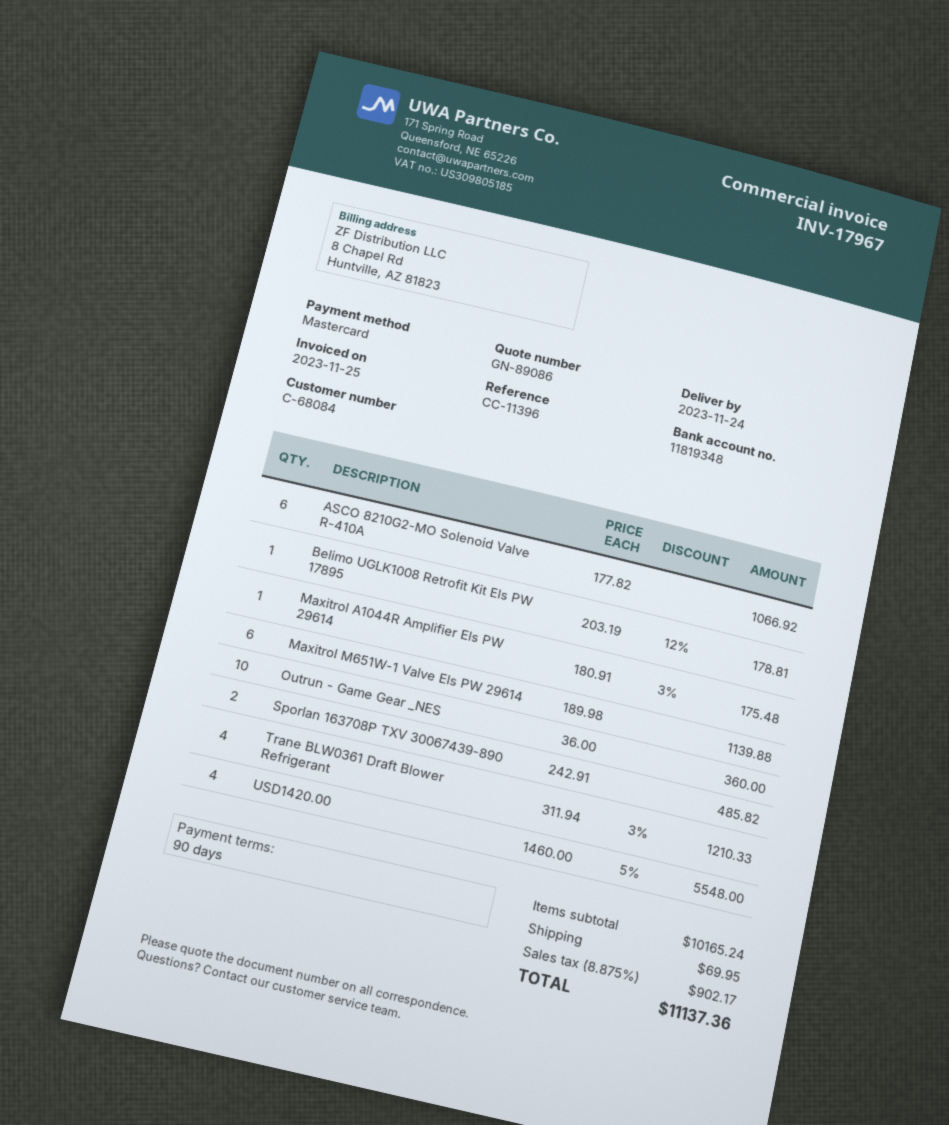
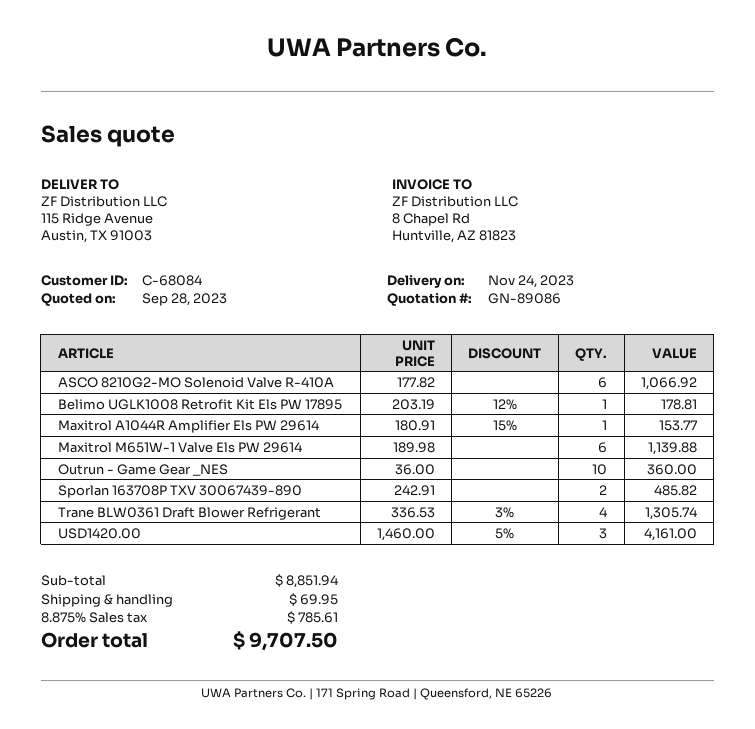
Maxitrol A1044R Amplifier Els PW 29614: 1 x 180.91 - 3% = 175.48 -> 1 x 180.91 - 15% = 153.77
Trane BLW0361 Draft Blower Refrigerant: 4 x 311.94 - 3% = 1210.33 -> 4 x 336.53 - 3% = 1305.74
USD1420.00: 4 x 1460.00 - 5% = 5548.00 -> 3 x 1460.00 - 5% = 4161.00
subtotal: 10165.24 -> 8851.94
tax: 8.875% = 902.17 -> 8.875% = 785.61
total: 11137.36 -> 9707.50

